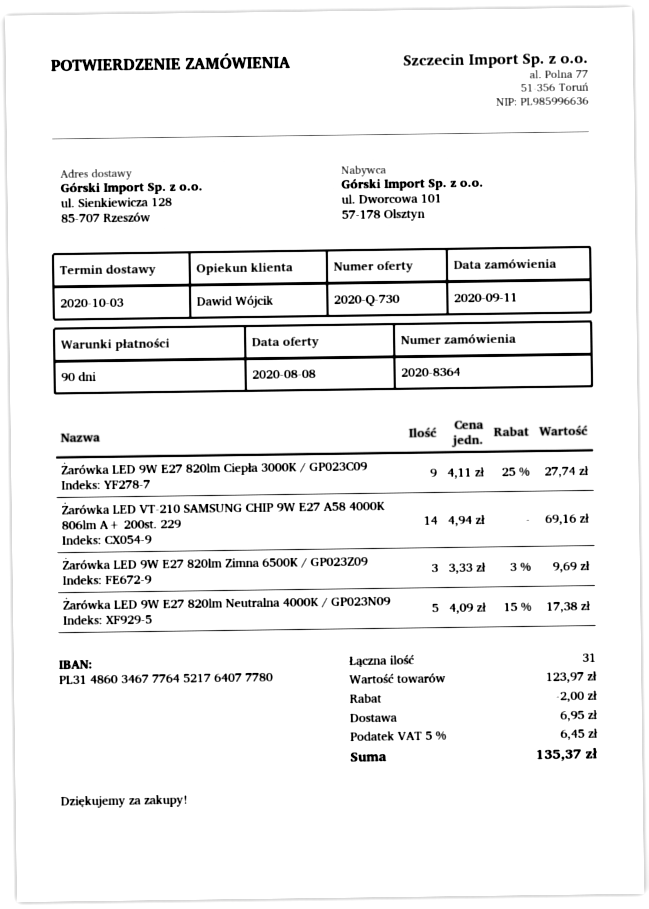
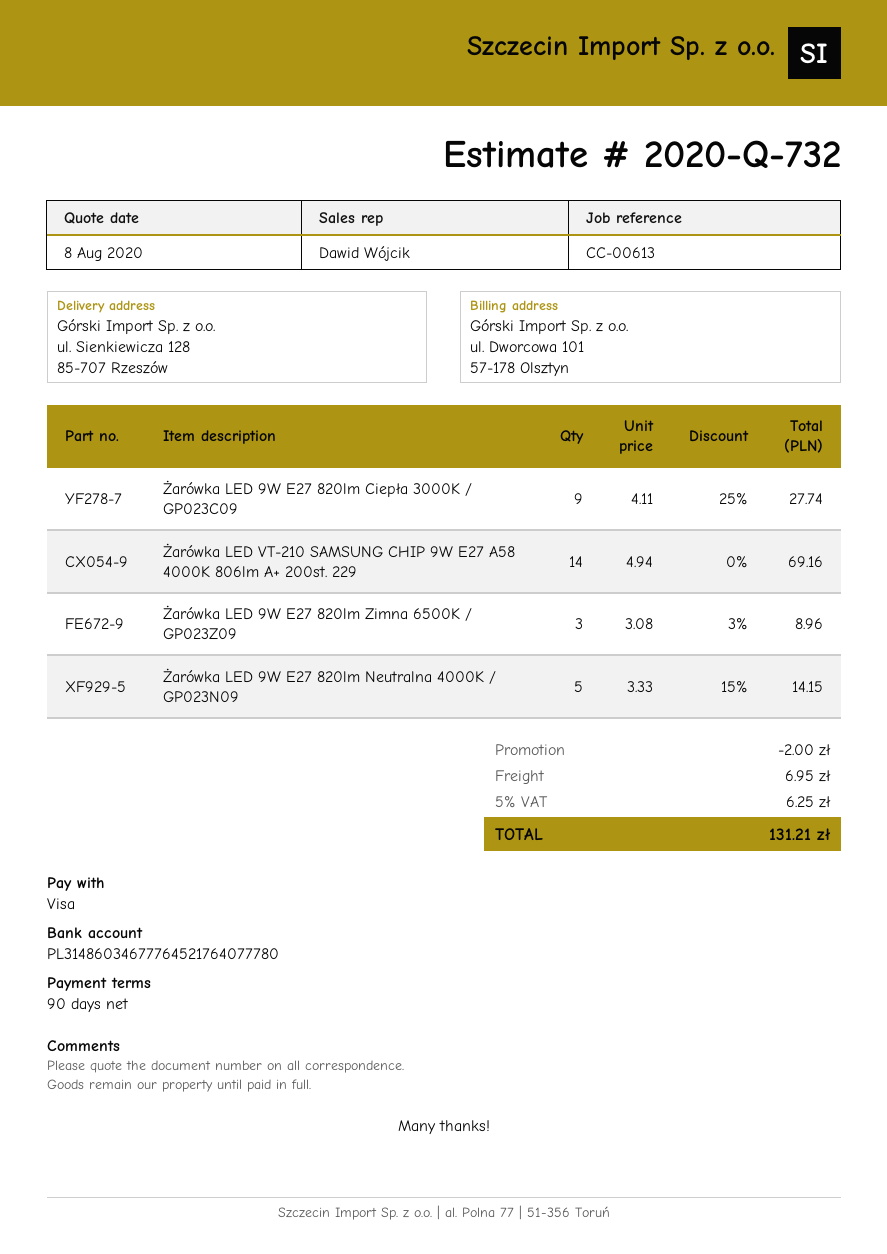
quote number: 2020-Q-730 -> 2020-Q-732
Żarówka LED 9W E27 820lm Zimna 6500K / GP023Z09: 3 x 3.33 - 3% = 9.69 -> 3 x 3.08 - 3% = 8.96
Żarówka LED 9W E27 820lm Neutralna 4000K / GP023N09: 5 x 4.09 - 15% = 17.38 -> 5 x 3.33 - 15% = 14.15
tax: 5% = 6.45 -> 5% = 6.25
total: 135.37 -> 131.21

